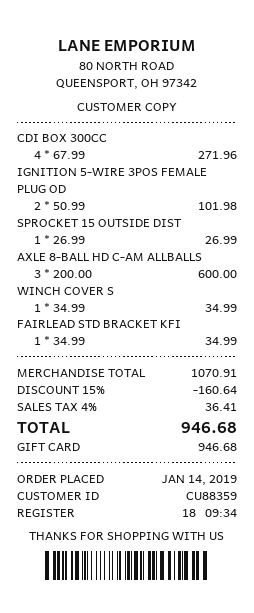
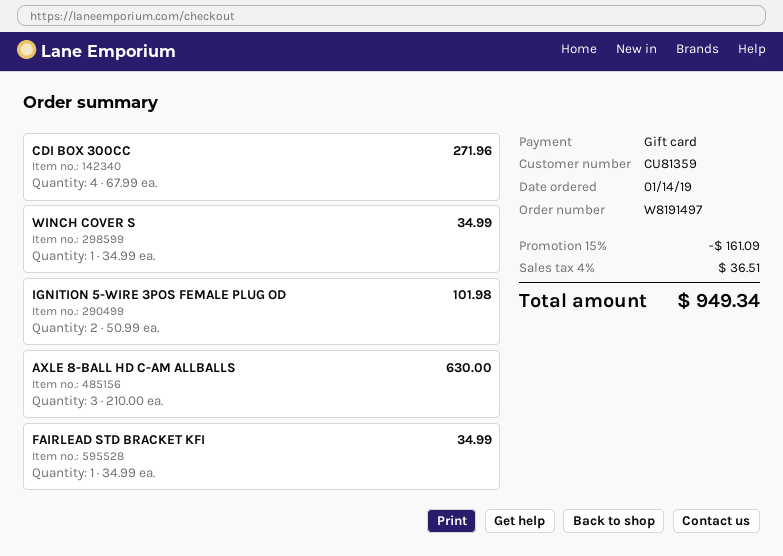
customer number: CU88359 -> CU81359
SPROCKET 15 OUTSIDE DIST: 1 x 26.99 = 26.99 -> none
AXLE 8-BALL HD C-AM ALLBALLS: 3 x 200.00 = 600.00 -> 3 x 210.00 = 630.00
discount: 15% = 160.64 -> 15% = 161.09
tax: 4% = 36.41 -> 4% = 36.51
total: 946.68 -> 949.34

